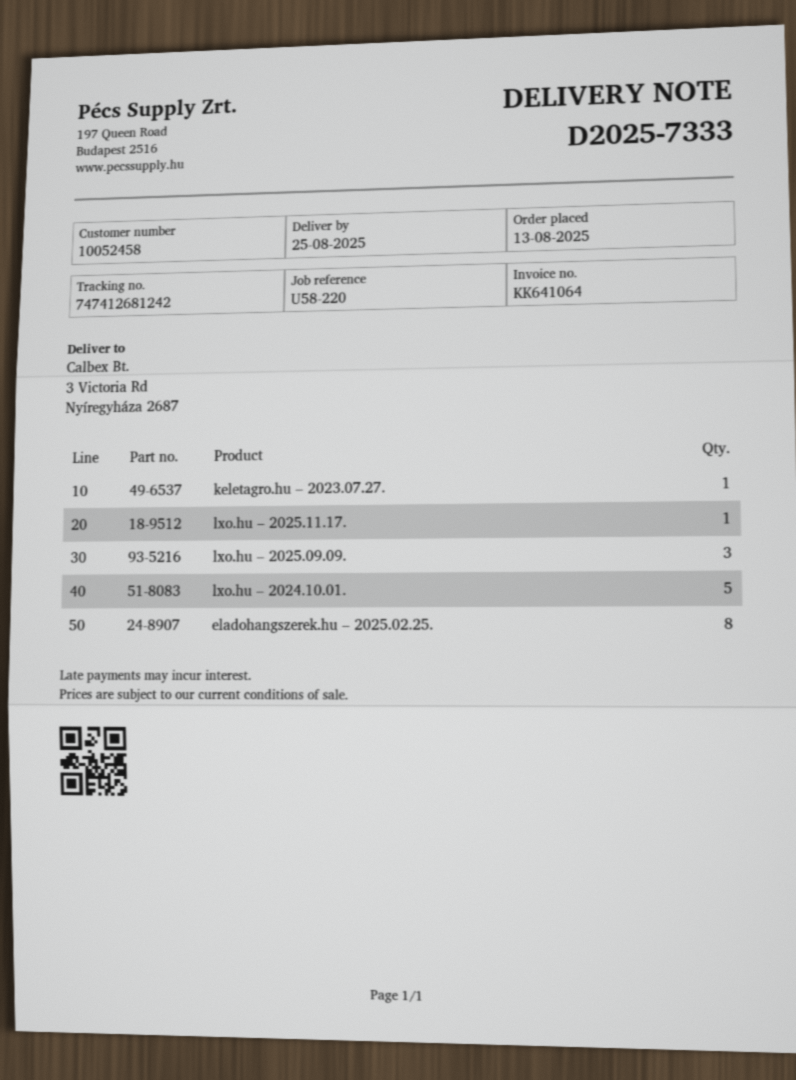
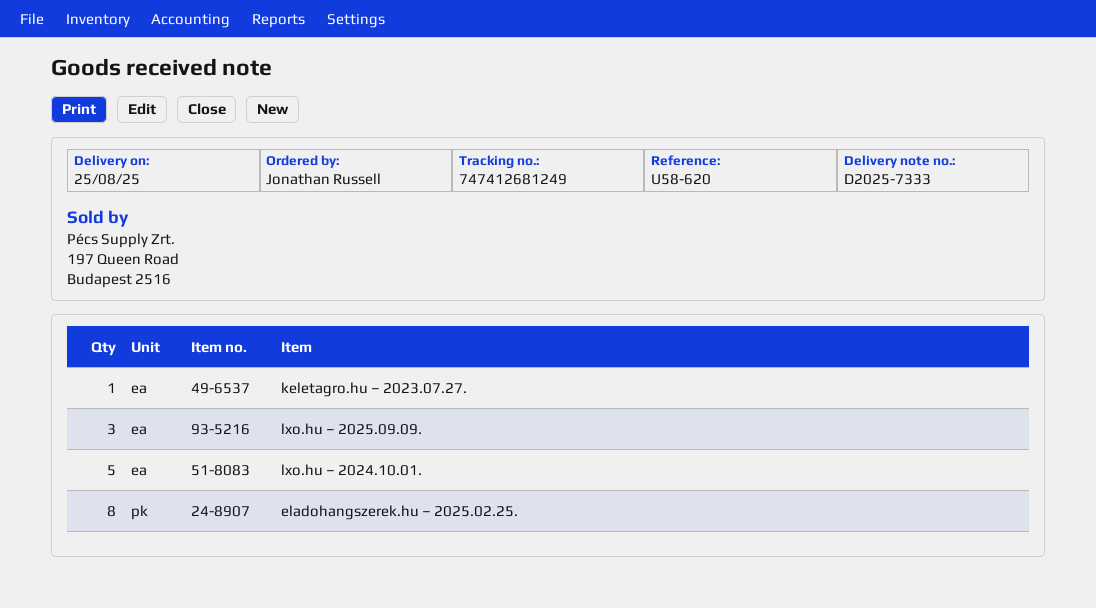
reference: U58-220 -> U58-620
tracking number: 747412681242 -> 747412681249
lxo.hu – 2025.11.17.: 1 -> none

